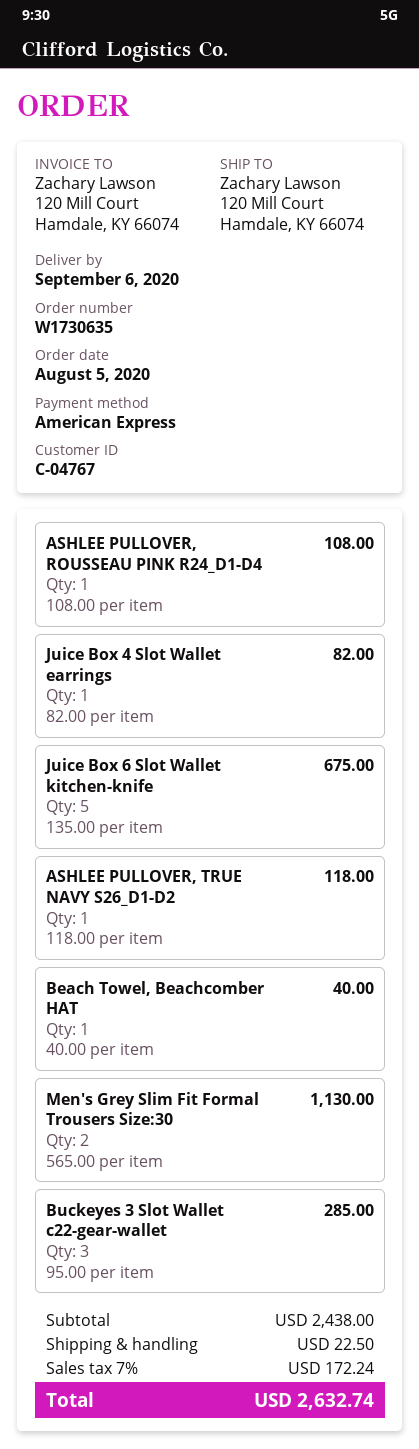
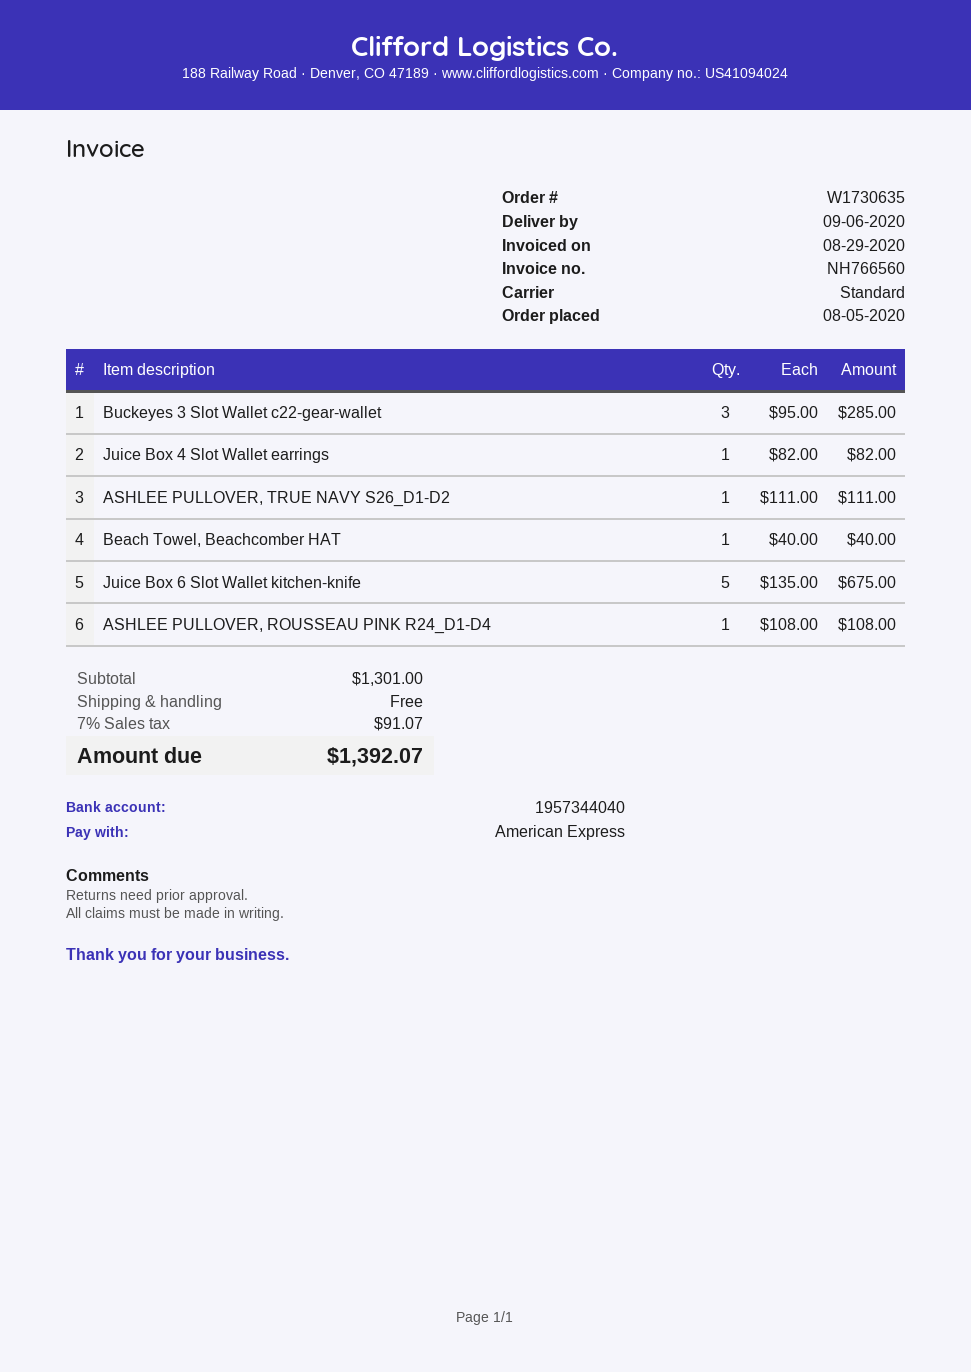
ASHLEE PULLOVER, TRUE NAVY S26_D1-D2: 1 x 118.00 = 118.00 -> 1 x 111.00 = 111.00
Men's Grey Slim Fit Formal Trousers Size:30: 2 x 565.00 = 1130.00 -> none
subtotal: 2438.00 -> 1301.00
shipping: 22.50 -> 0.00
tax: 7% = 172.24 -> 7% = 91.07
total: 2632.74 -> 1392.07

